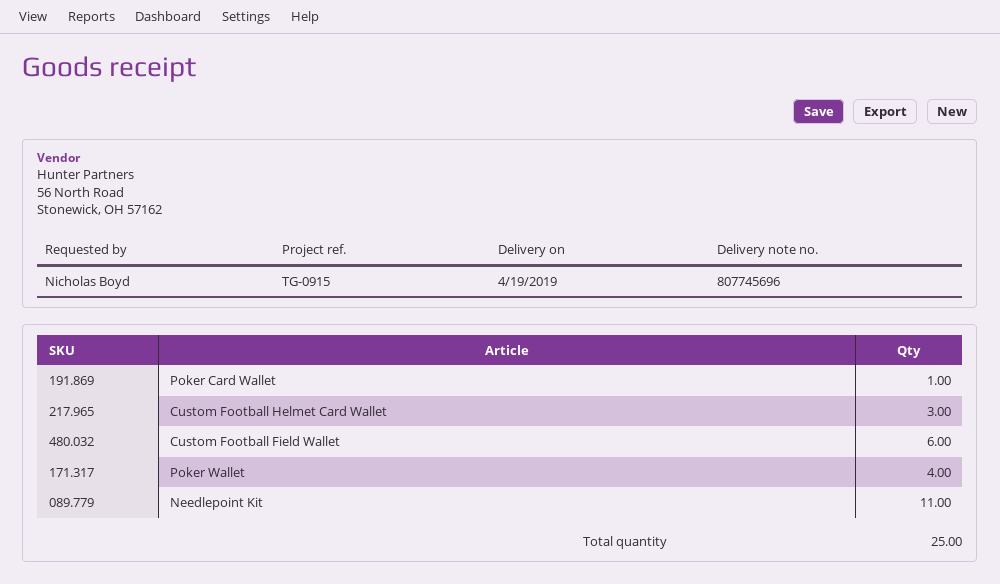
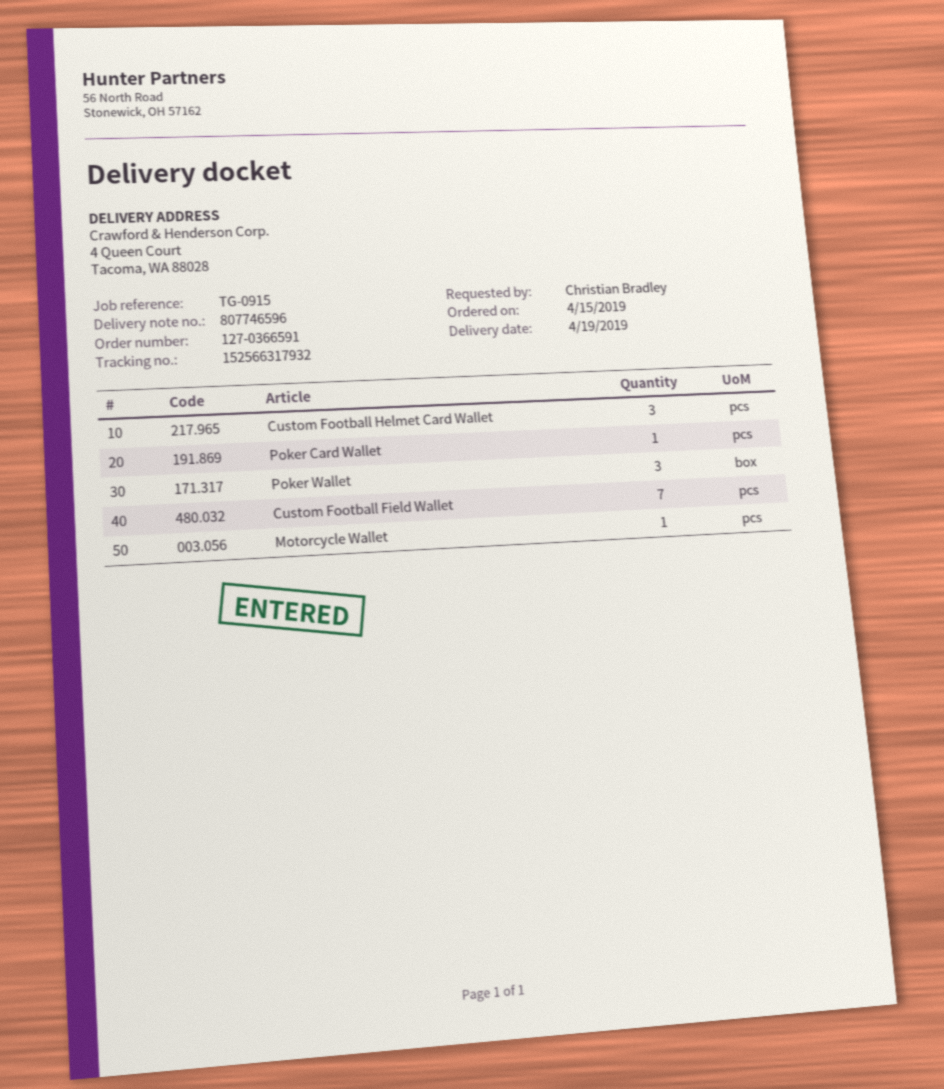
delivery note number: 807745696 -> 807746596
ordered by: Nicholas Boyd -> Christian Bradley
Custom Football Field Wallet: 6 -> 7
Poker Wallet: 4 -> 3
Needlepoint Kit: 11 -> none
Motorcycle Wallet: none -> 1

